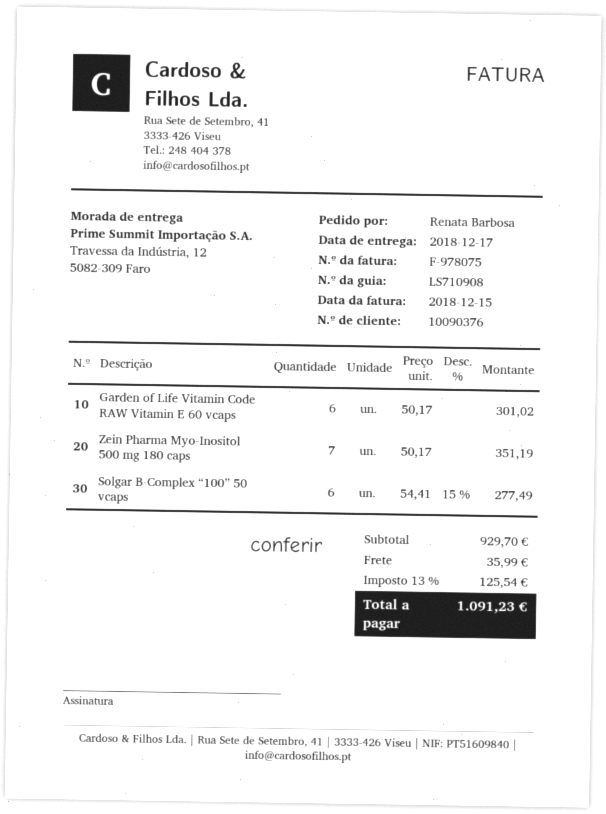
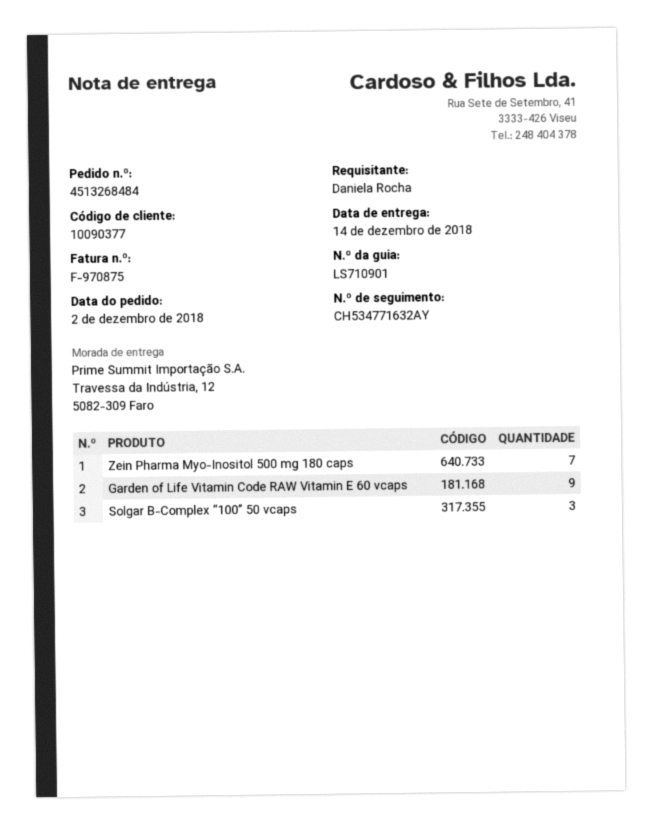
delivery note number: LS710908 -> LS710901
delivery date: 2018-12-17 -> 2018-12-14
invoice number: F-978075 -> F-970875
customer number: 10090376 -> 10090377
ordered by: Renata Barbosa -> Daniela Rocha
Garden of Life Vitamin Code RAW Vitamin E 60 vcaps: 6 -> 9
Solgar B-Complex “100” 50 vcaps: 6 -> 3

